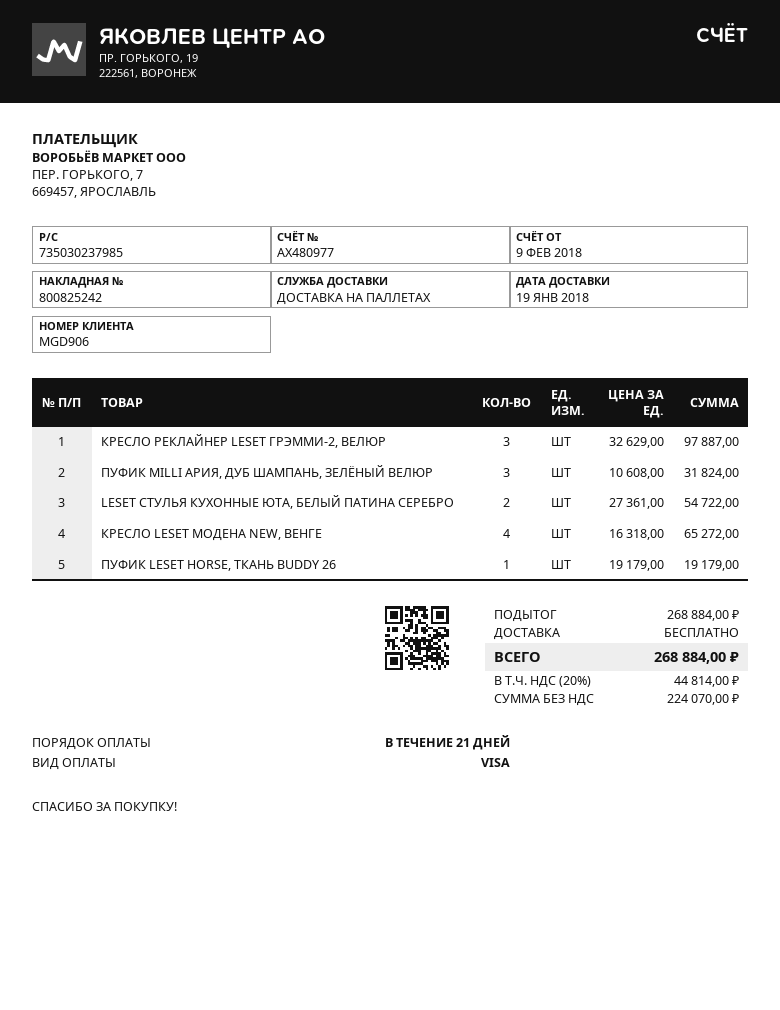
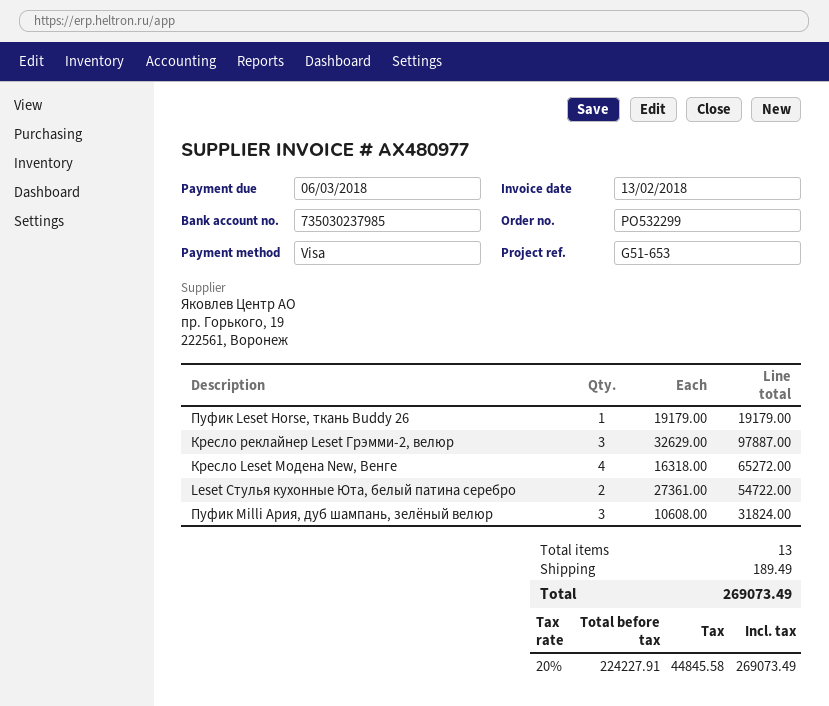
invoice date: 2018-02-09 -> 2018-02-13
shipping: 0.00 -> 189.49
net: 224070.00 -> 224227.91
tax: 20% = 44814.00 -> 20% = 44845.58
total: 268884.00 -> 269073.49

